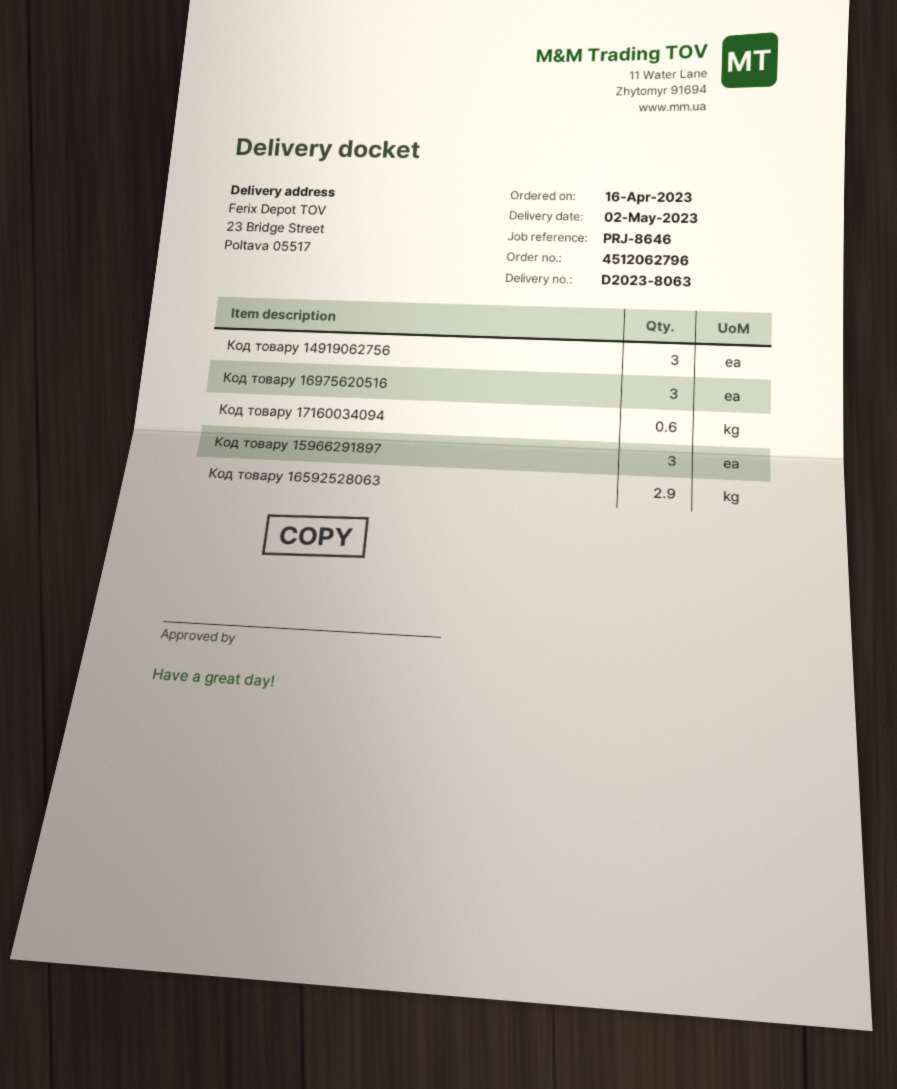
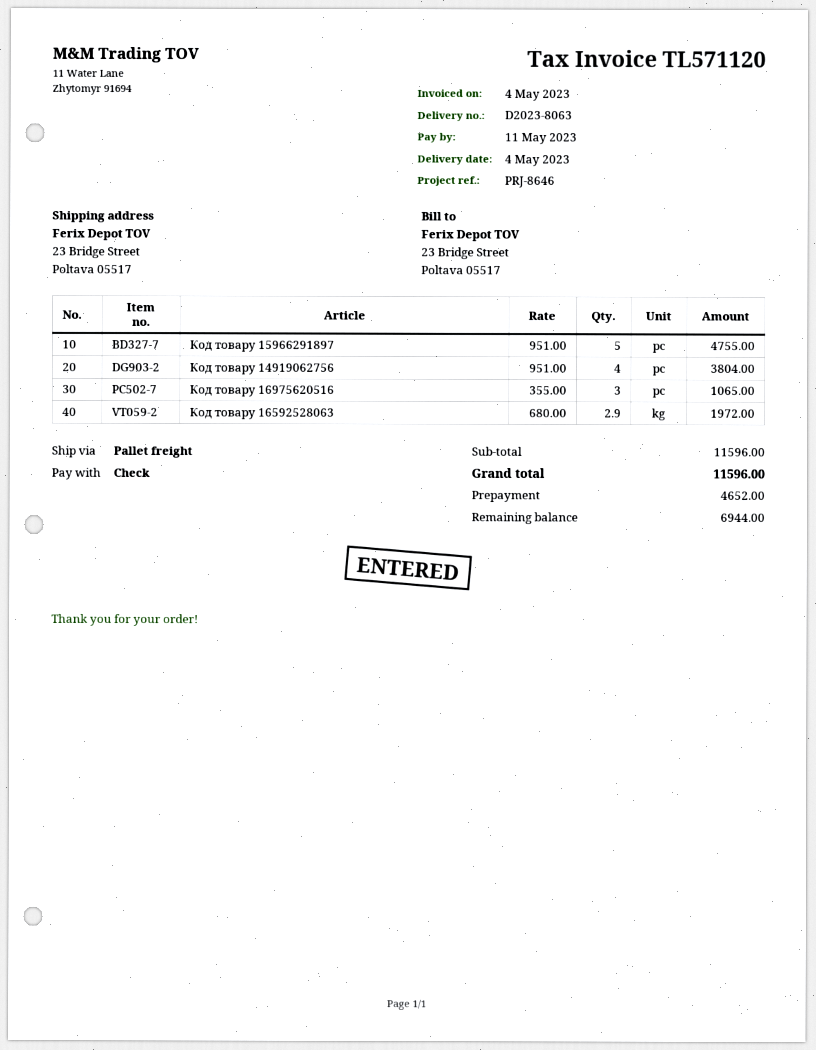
delivery date: 2023-05-02 -> 2023-05-04
Код товару 14919062756: 3 -> 4
Код товару 17160034094: 0.6 -> none
Код товару 15966291897: 3 -> 5

